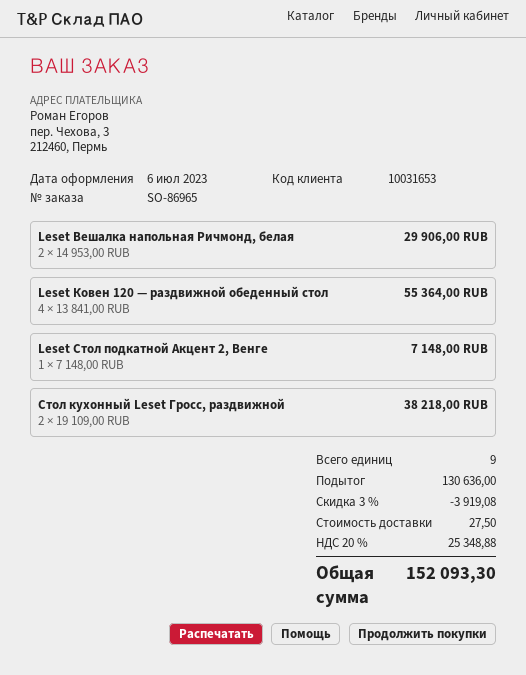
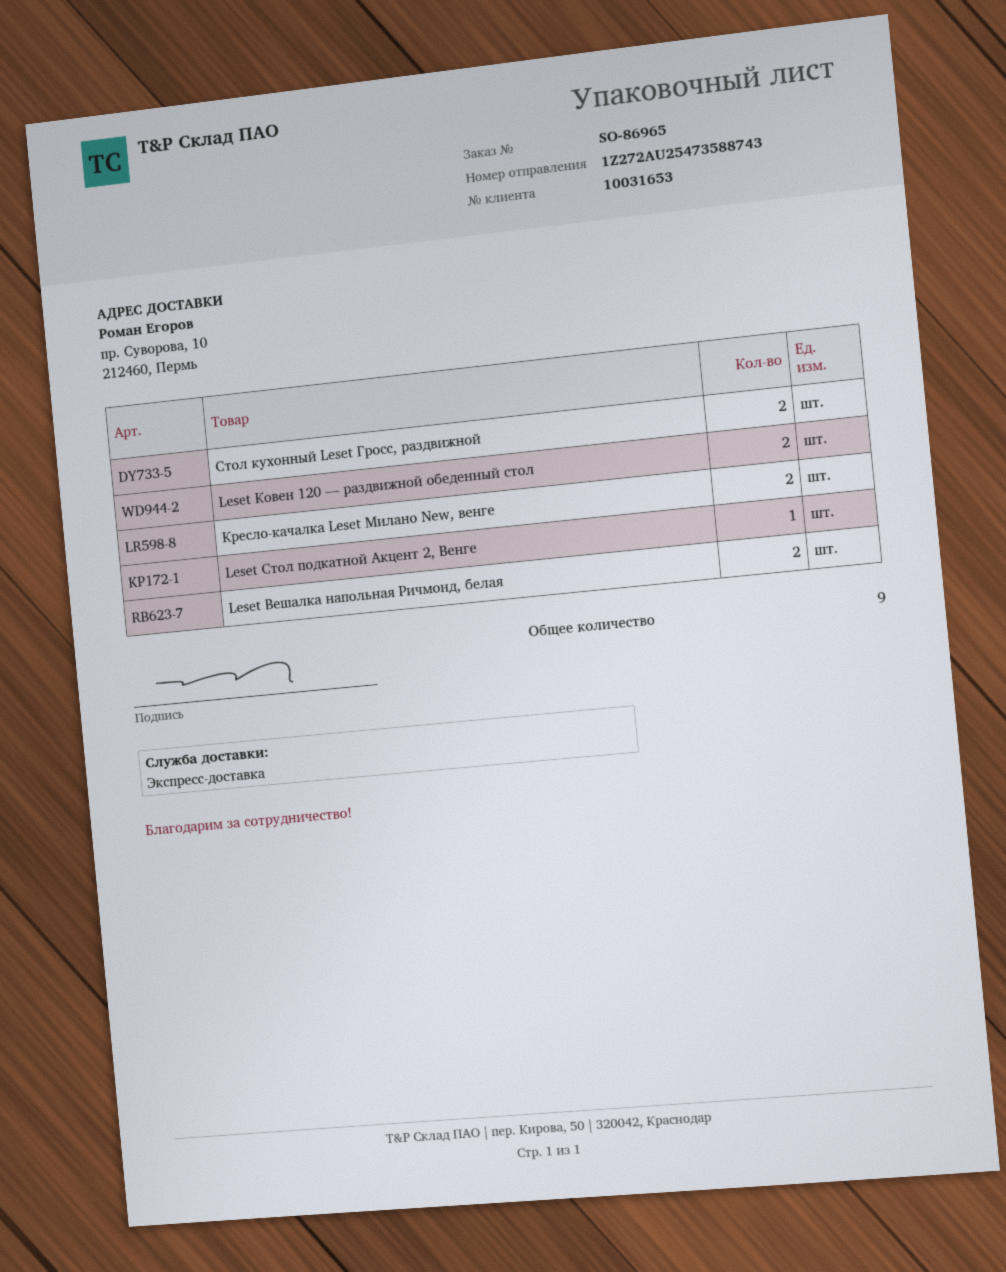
Leset Ковен 120 — раздвижной обеденный стол: 4 -> 2
Кресло-качалка Leset Милано New, венге: none -> 2

